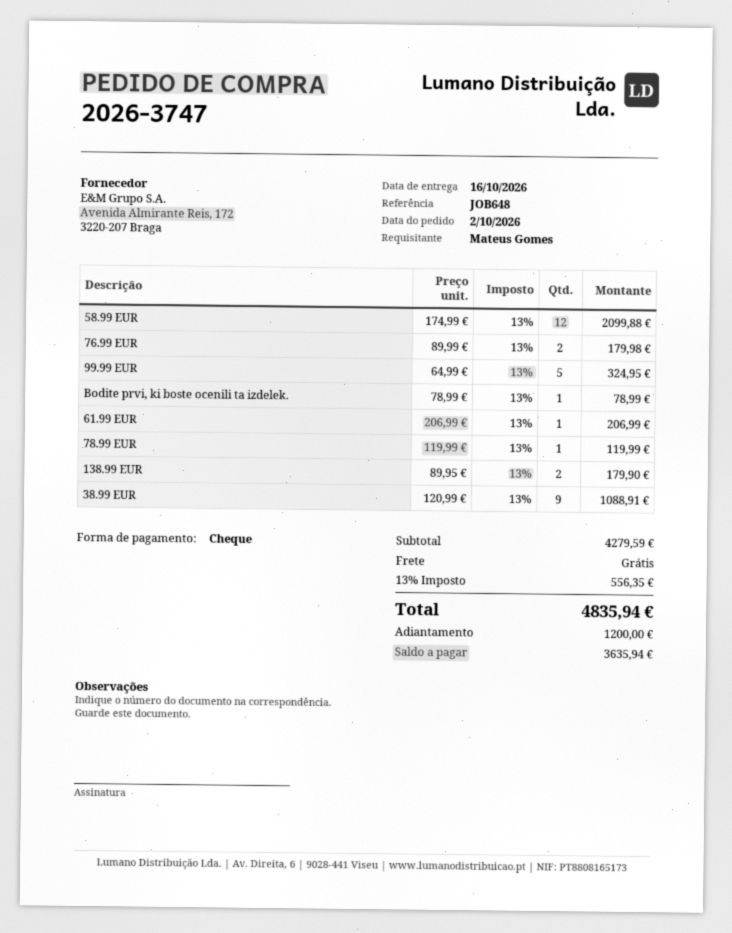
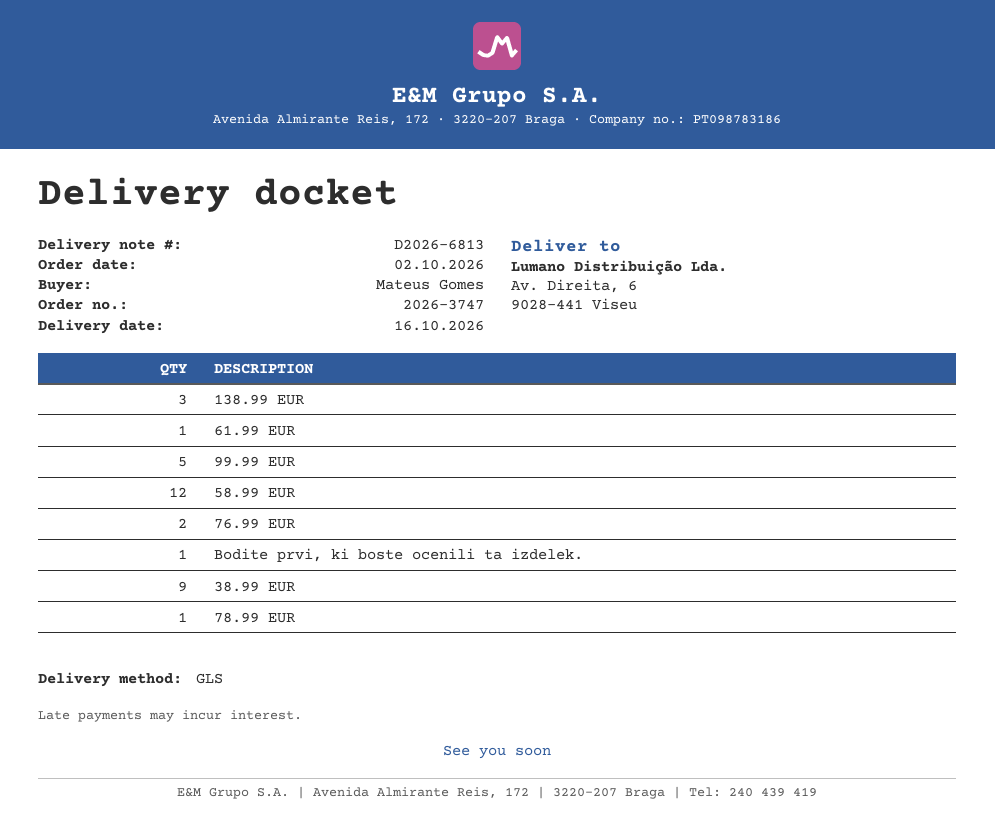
138.99 EUR: 2 -> 3

